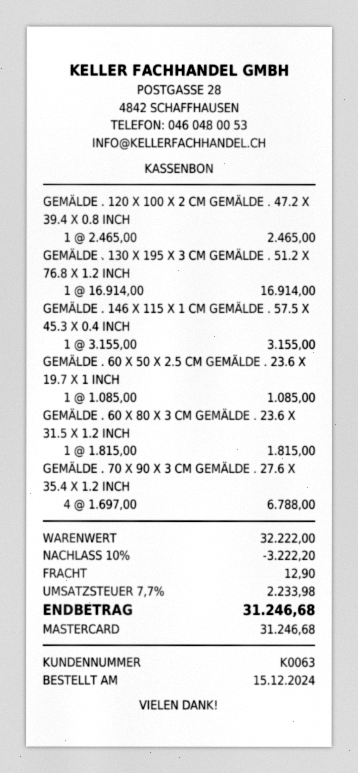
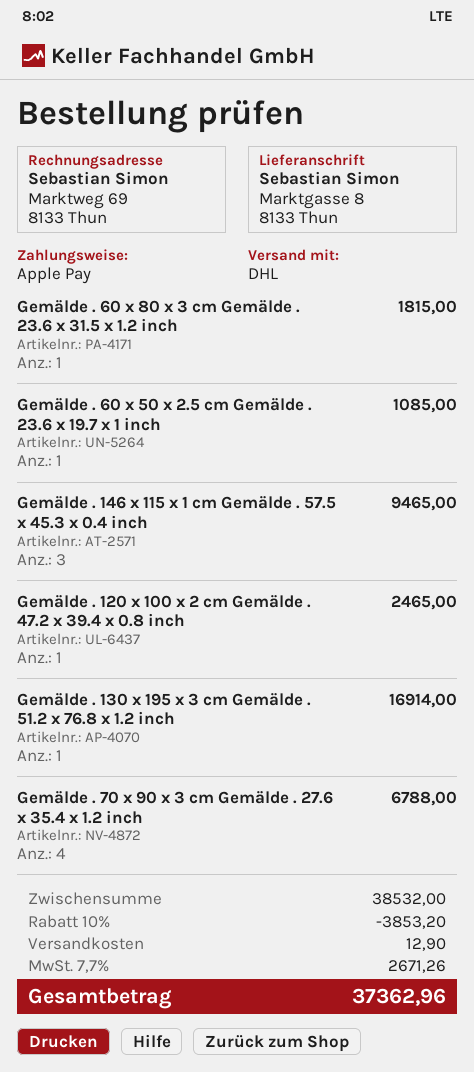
payment method: Mastercard -> Apple Pay
GEMÄLDE . 146 X 115 X 1 CM GEMÄLDE . 57.5 X 45.3 X 0.4 INCH: 1 for 3155.00 -> 3 for 9465.00
subtotal: 32222.00 -> 38532.00
discount: 10% = 3222.20 -> 10% = 3853.20
tax: 7.7% = 2233.98 -> 7.7% = 2671.26
total: 31246.68 -> 37362.96

